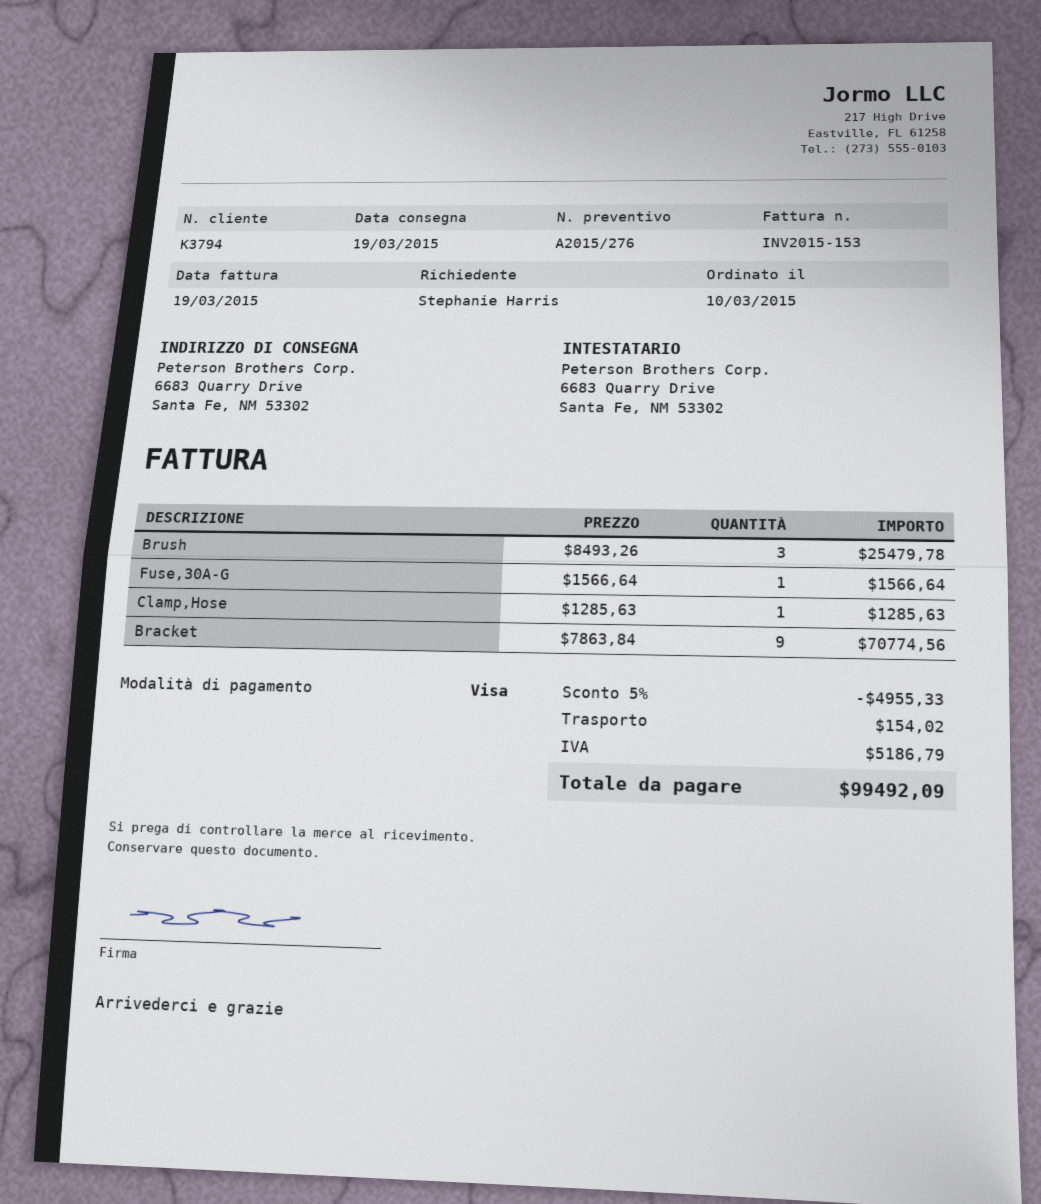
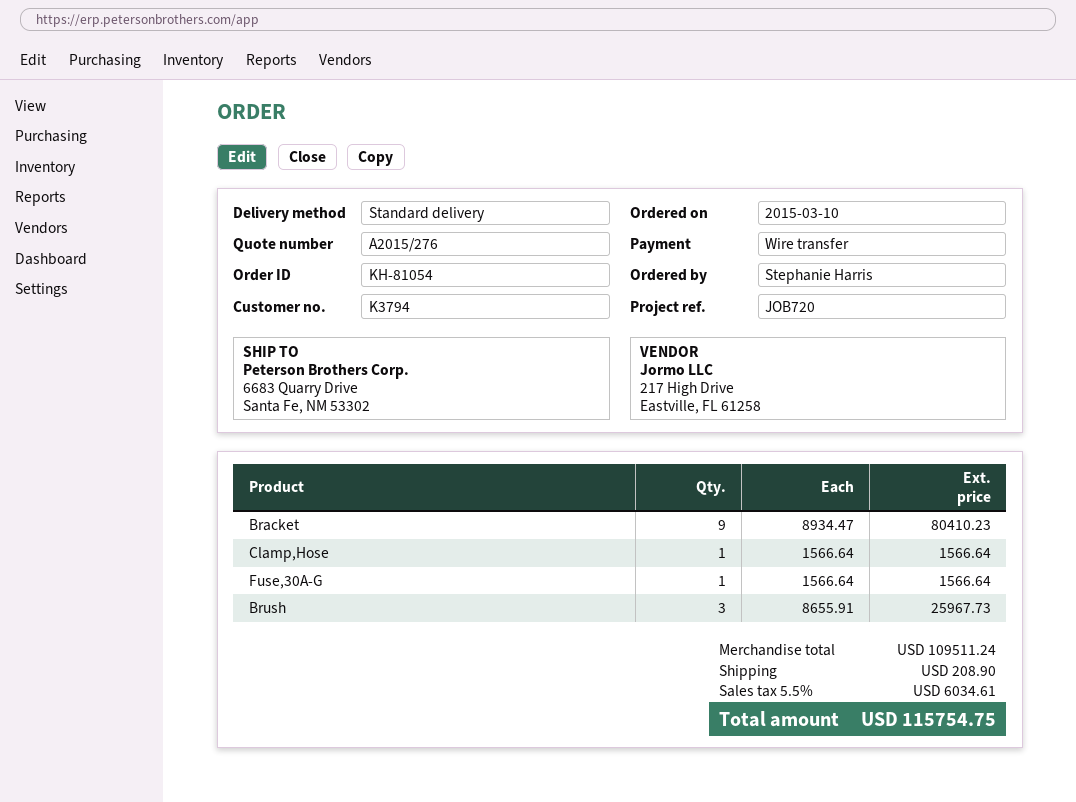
payment method: Visa -> bank transfer
Brush: 3 x 8493.26 = 25479.78 -> 3 x 8655.91 = 25967.73
Clamp,Hose: 1 x 1285.63 = 1285.63 -> 1 x 1566.64 = 1566.64
Bracket: 9 x 7863.84 = 70774.56 -> 9 x 8934.47 = 80410.23
discount: 5% = 4955.33 -> none
shipping: 154.02 -> 208.90
tax: 5186.79 -> 6034.61
total: 99492.09 -> 115754.75

